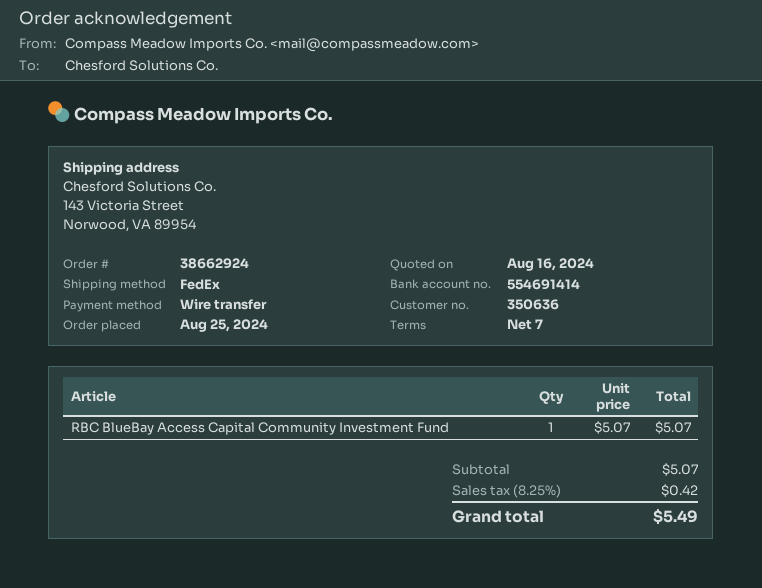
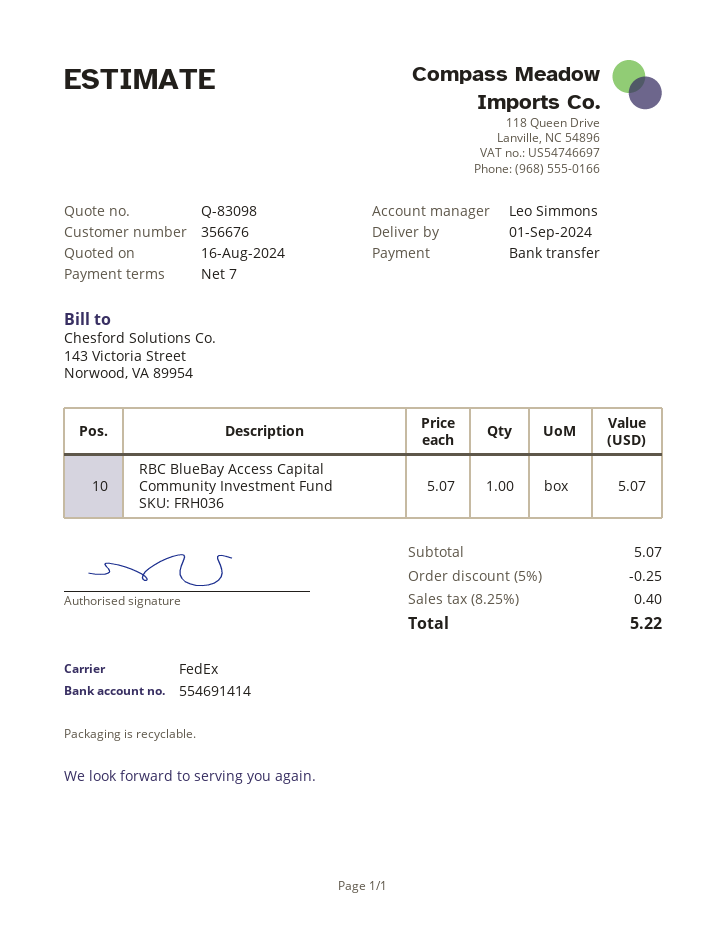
customer number: 350636 -> 356676
discount: none -> 5% = 0.25
tax: 8.25% = 0.42 -> 8.25% = 0.40
total: 5.49 -> 5.22

